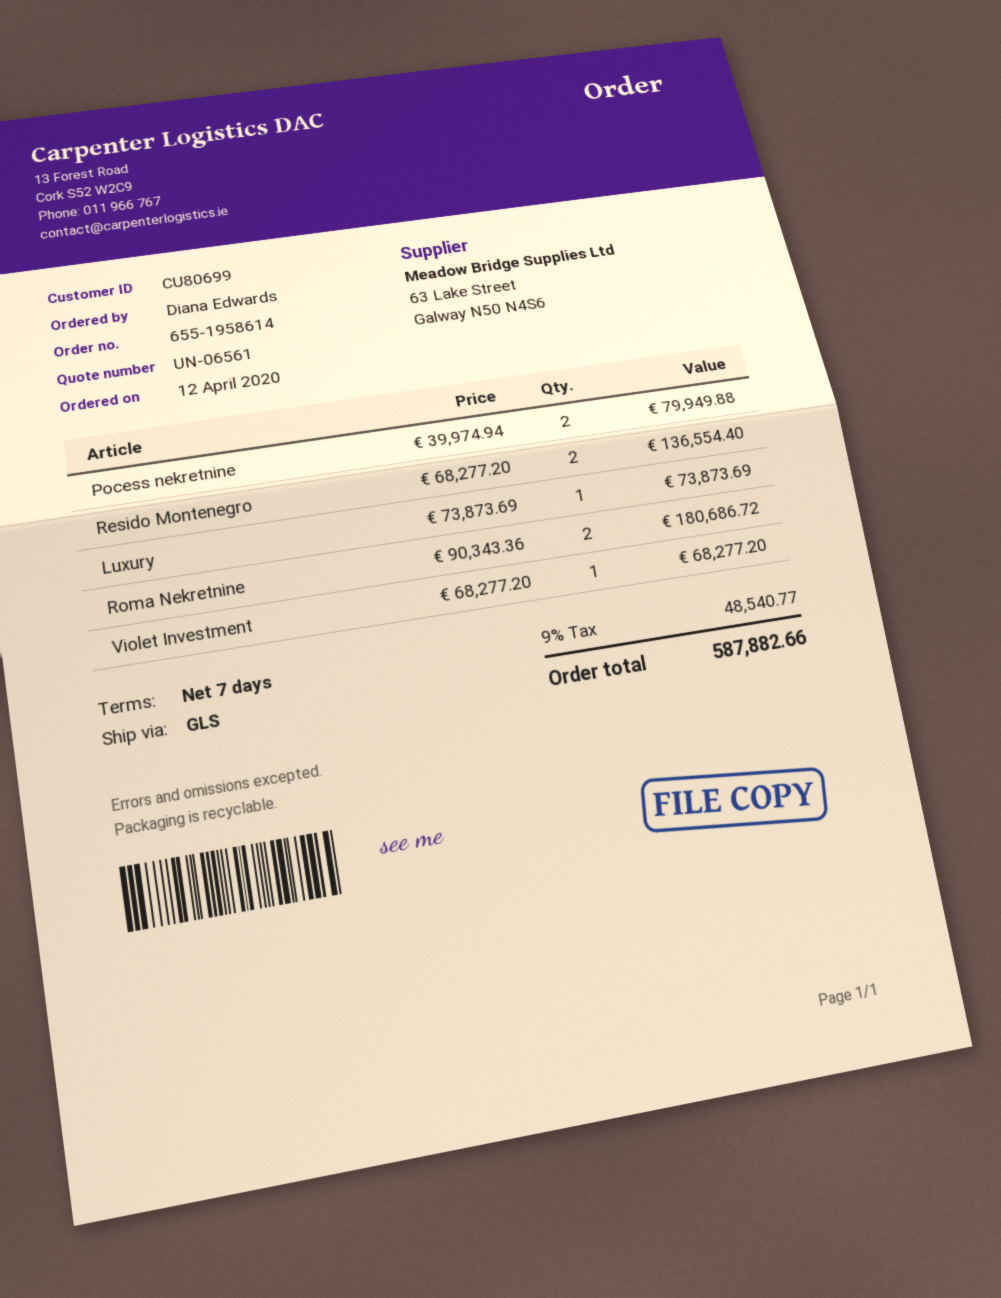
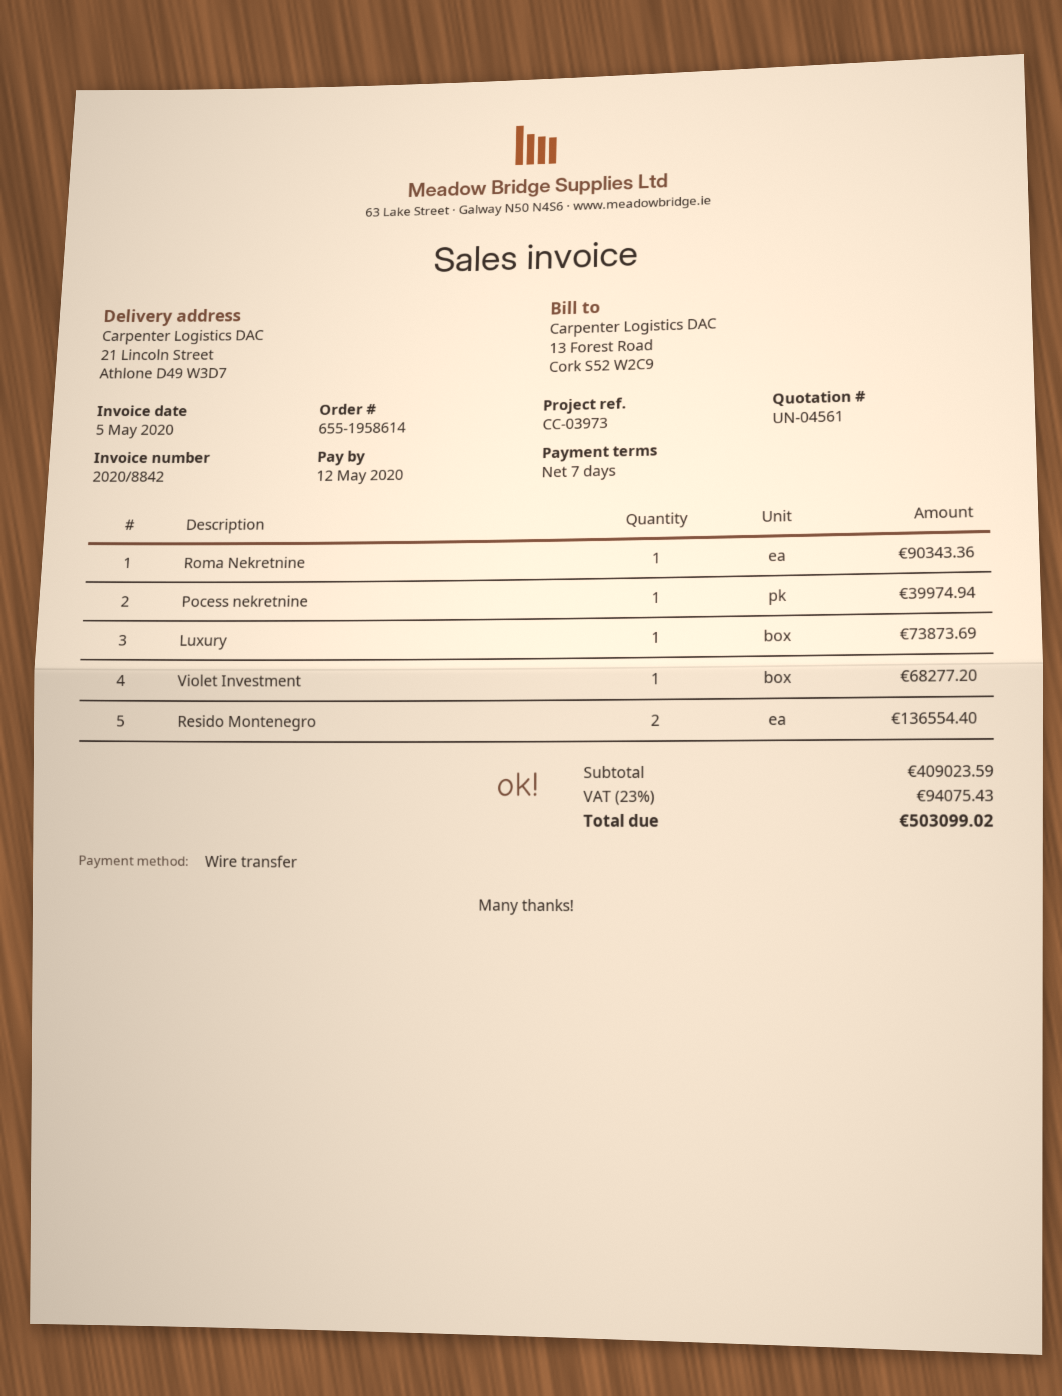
quote number: UN-06561 -> UN-04561
Pocess nekretnine: 2 for 79949.88 -> 1 for 39974.94
Roma Nekretnine: 2 for 180686.72 -> 1 for 90343.36
tax: 9% = 48540.77 -> 23% = 94075.43
total: 587882.66 -> 503099.02

